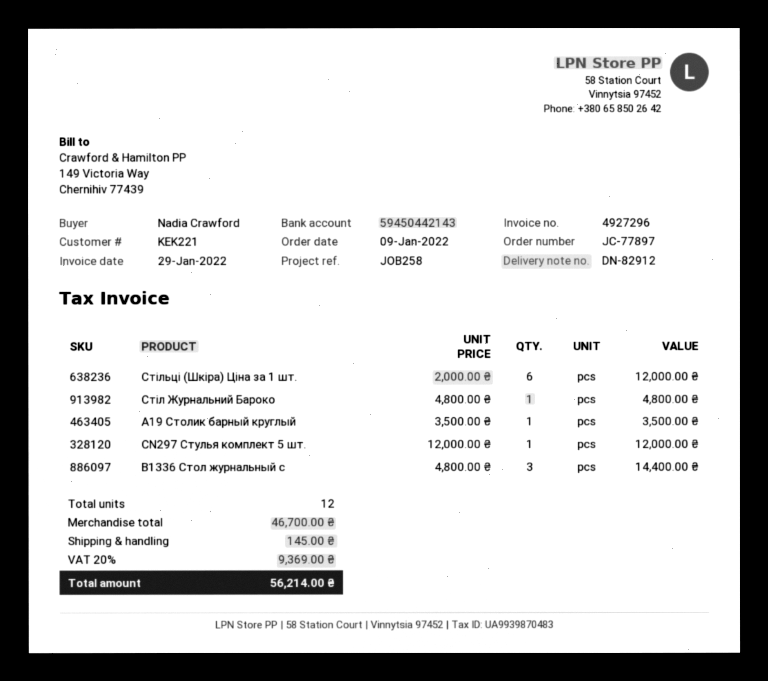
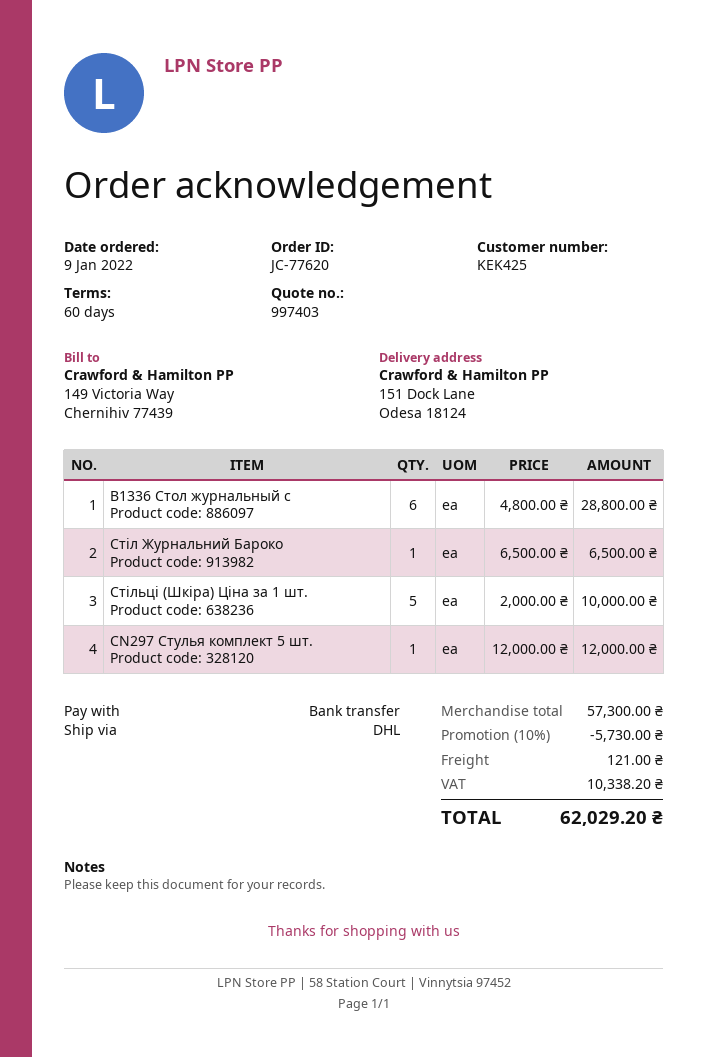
order number: JC-77897 -> JC-77620
customer number: KEK221 -> KEK425
Стільці (Шкіра) Ціна за 1 шт.: 6 x 2000.00 = 12000.00 -> 5 x 2000.00 = 10000.00
Стіл Журнальний Бароко: 1 x 4800.00 = 4800.00 -> 1 x 6500.00 = 6500.00
А19 Столик барный круглый: 1 x 3500.00 = 3500.00 -> none
В1336 Стол журнальный с: 3 x 4800.00 = 14400.00 -> 6 x 4800.00 = 28800.00
subtotal: 46700.00 -> 57300.00
discount: none -> 10% = 5730.00
shipping: 145.00 -> 121.00
tax: 9369.00 -> 10338.20
total: 56214.00 -> 62029.20

